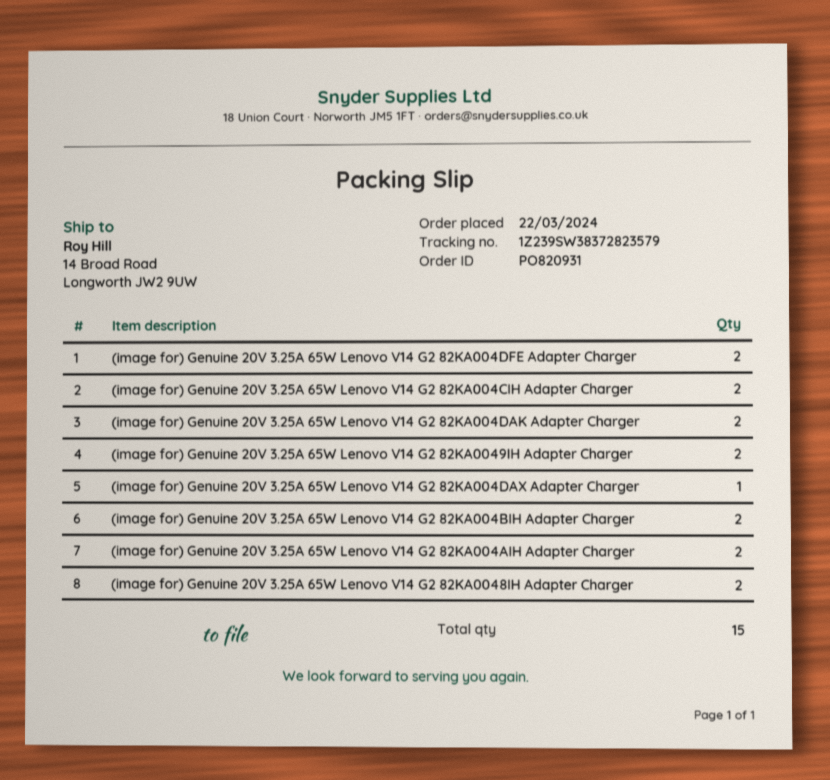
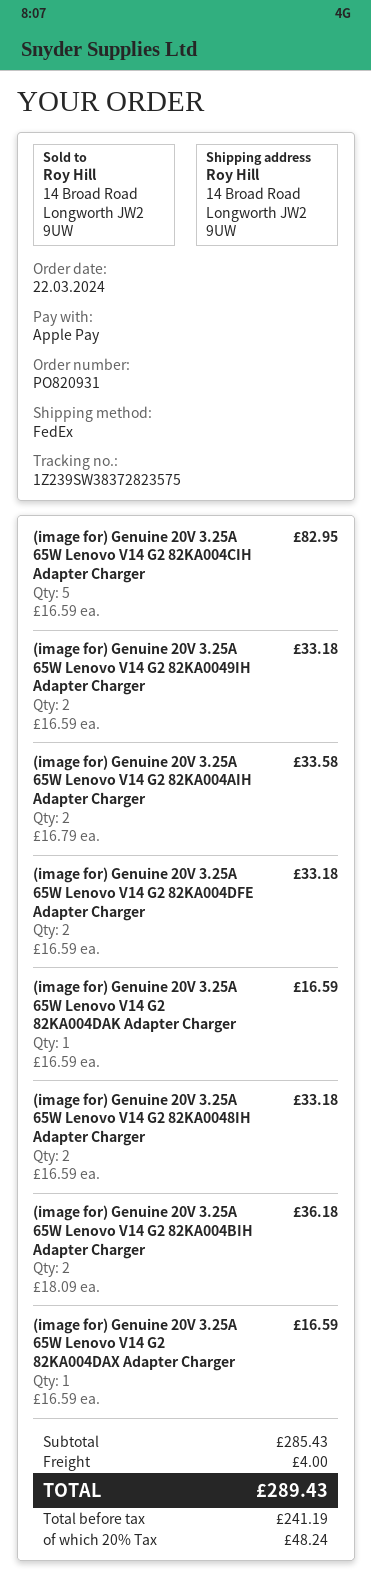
tracking number: 1Z239SW38372823579 -> 1Z239SW38372823575
(image for) Genuine 20V 3.25A 65W Lenovo V14 G2 82KA004CIH Adapter Charger: 2 -> 5
(image for) Genuine 20V 3.25A 65W Lenovo V14 G2 82KA004DAK Adapter Charger: 2 -> 1

